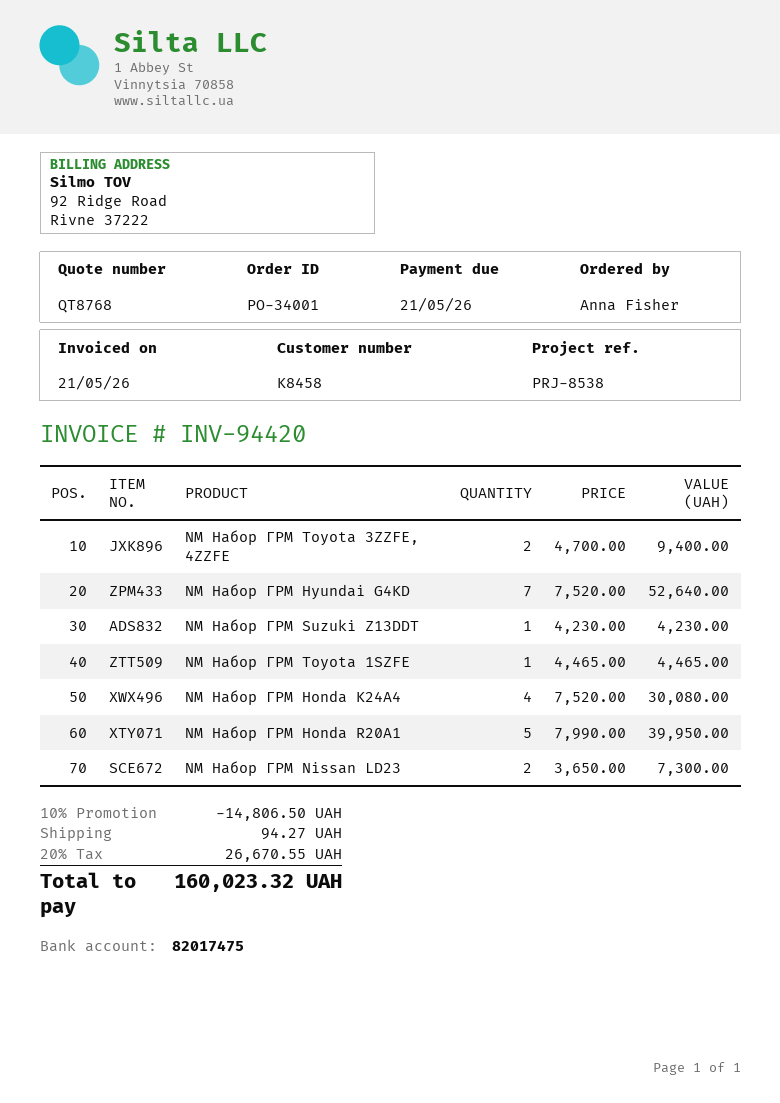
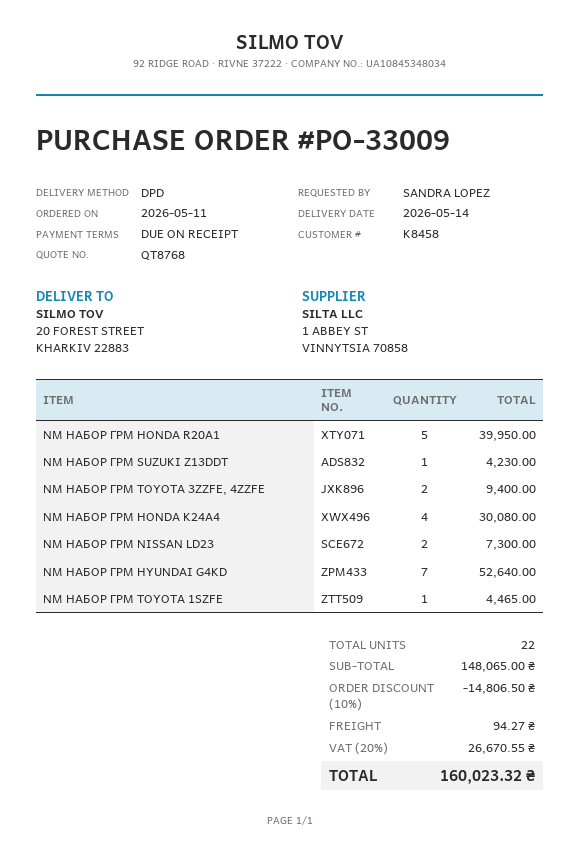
order number: PO-34001 -> PO-33009
ordered by: Anna Fisher -> SANDRA LOPEZ

